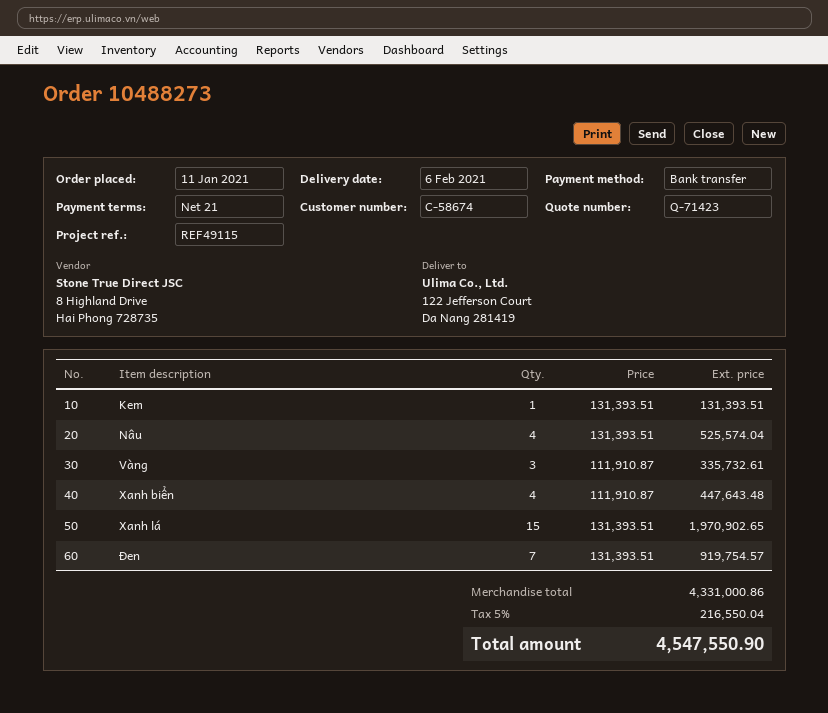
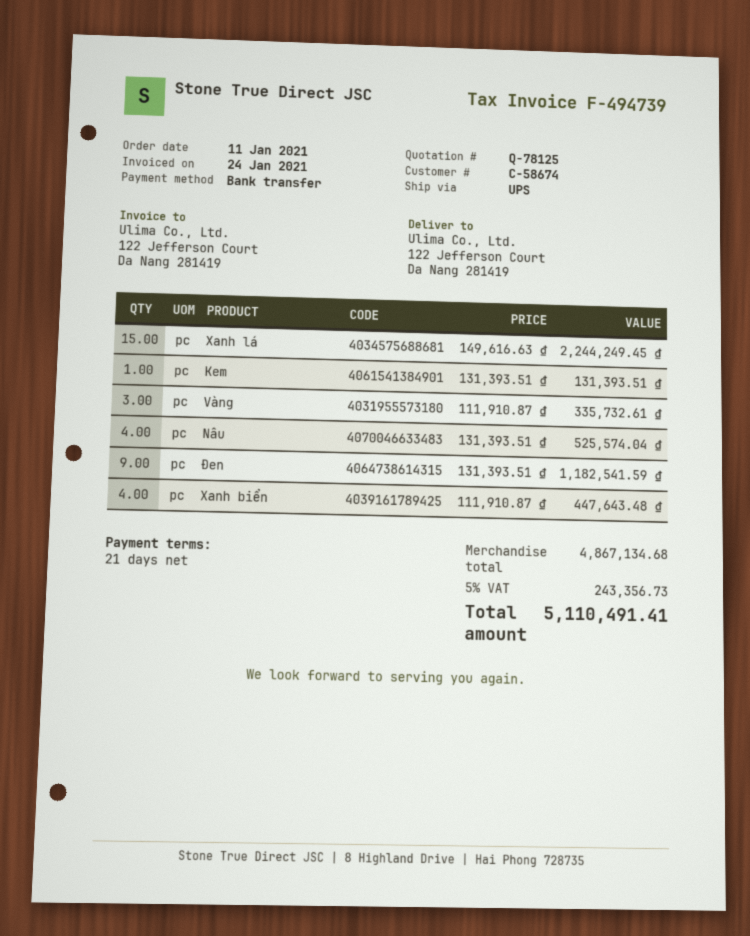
quote number: Q-71423 -> Q-78125
Xanh lá: 15 x 131393.51 = 1970902.65 -> 15 x 149616.63 = 2244249.45
Đen: 7 x 131393.51 = 919754.57 -> 9 x 131393.51 = 1182541.59
subtotal: 4331000.86 -> 4867134.68
tax: 5% = 216550.04 -> 5% = 243356.73
total: 4547550.90 -> 5110491.41

